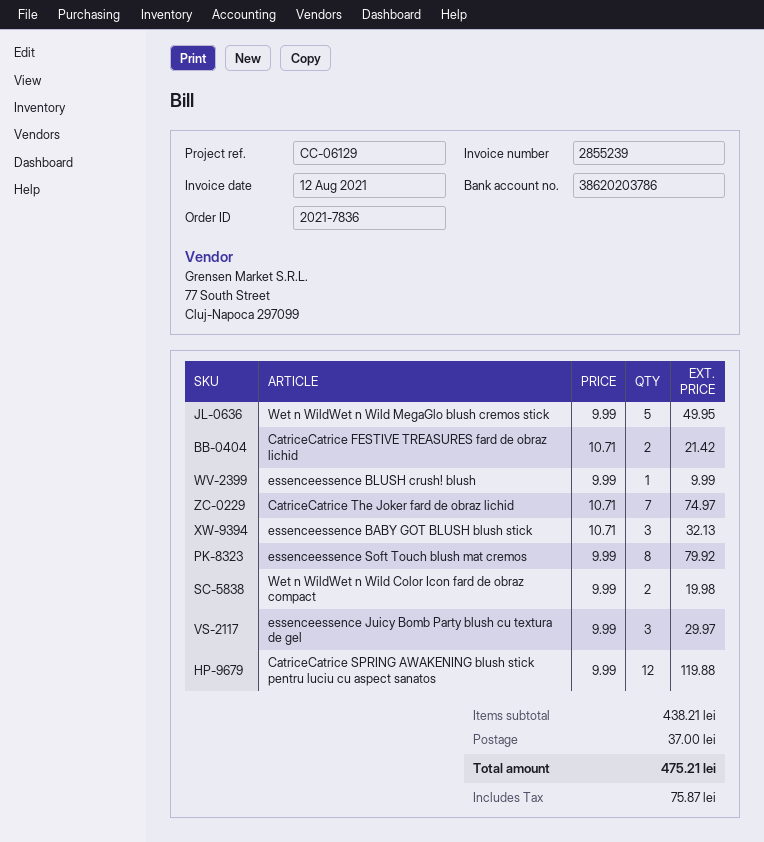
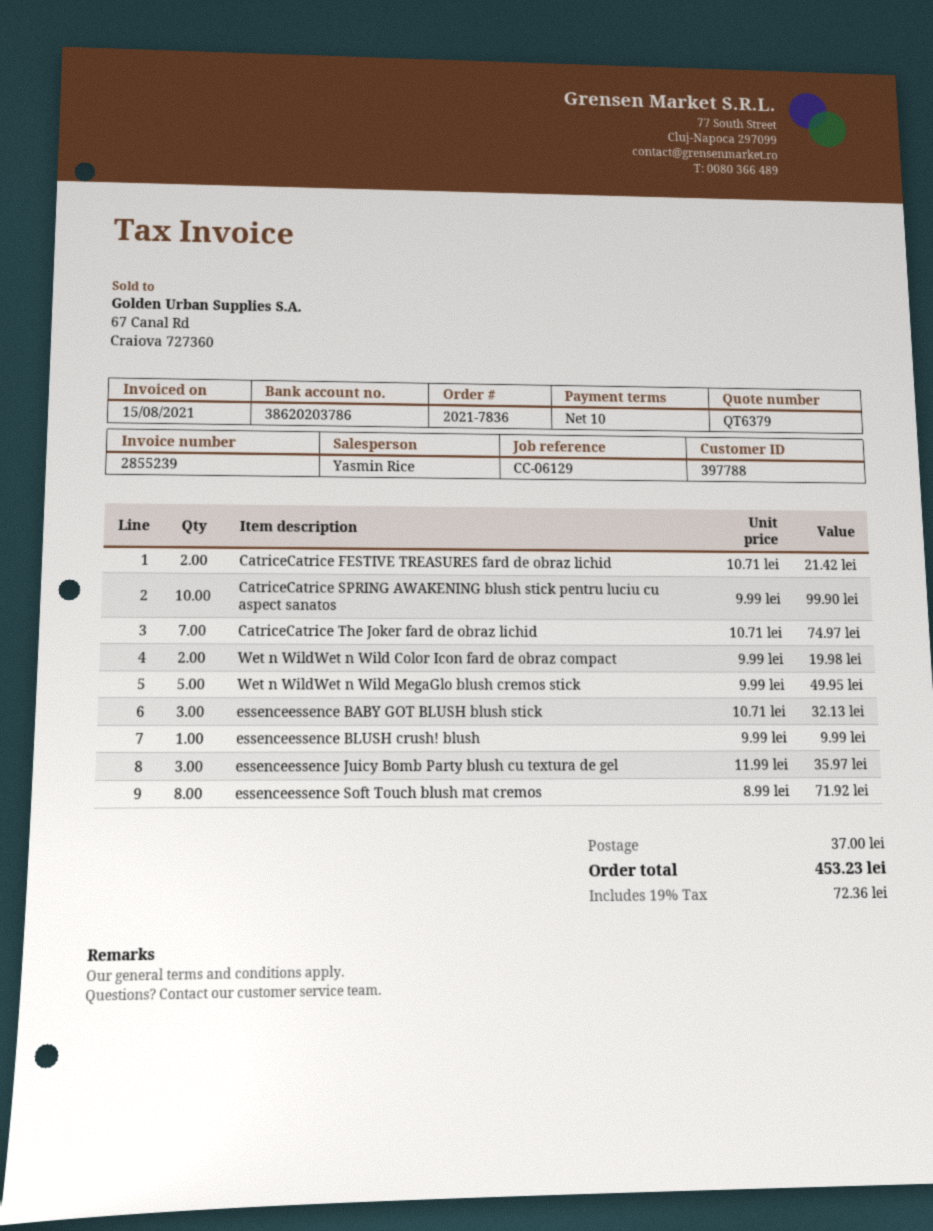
invoice date: 2021-08-12 -> 2021-08-15
essenceessence Soft Touch blush mat cremos: 8 x 9.99 = 79.92 -> 8 x 8.99 = 71.92
essenceessence Juicy Bomb Party blush cu textura de gel: 3 x 9.99 = 29.97 -> 3 x 11.99 = 35.97
CatriceCatrice SPRING AWAKENING blush stick pentru luciu cu aspect sanatos: 12 x 9.99 = 119.88 -> 10 x 9.99 = 99.90
tax: 75.87 -> 72.36
total: 475.21 -> 453.23

